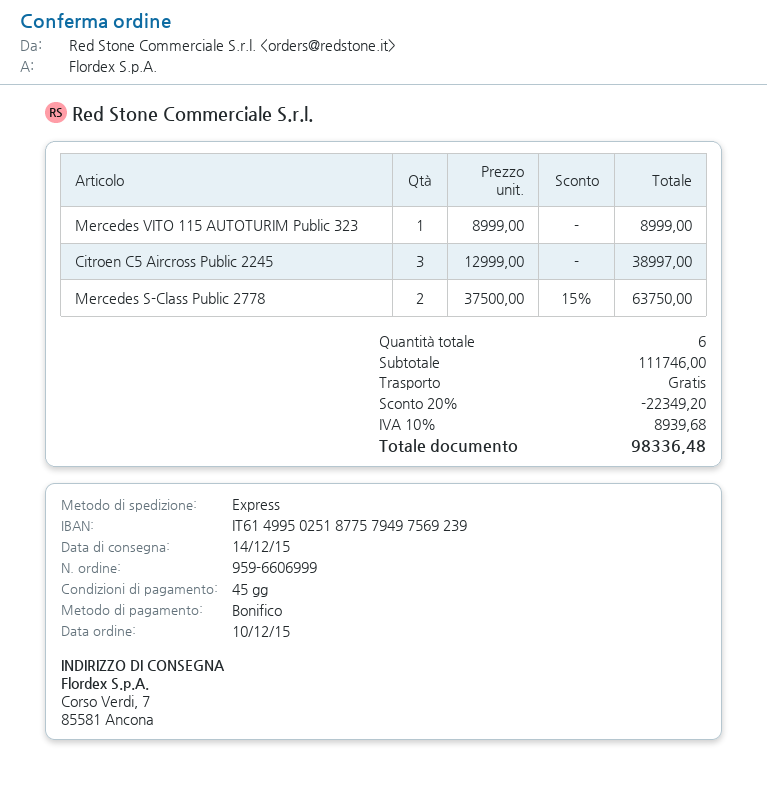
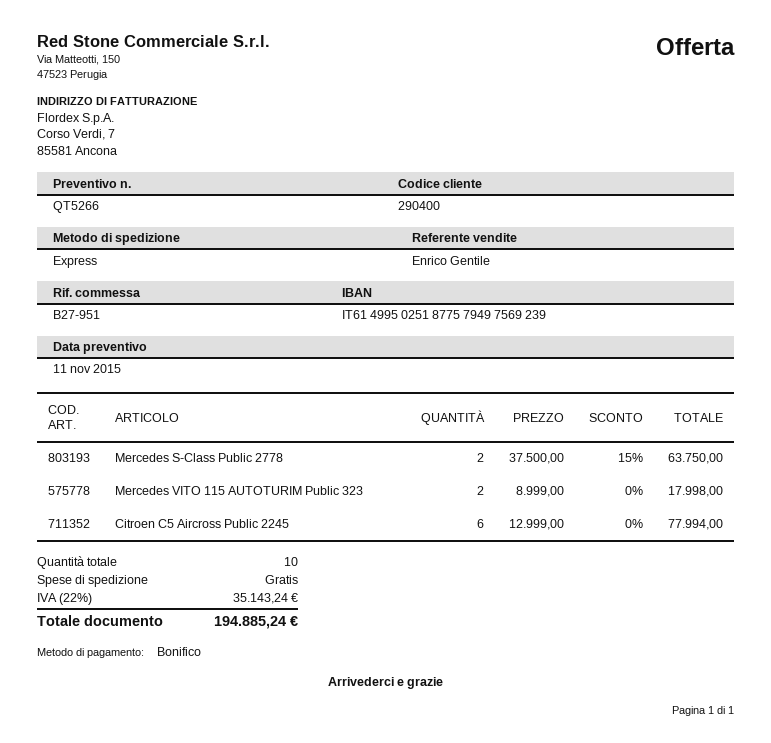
Mercedes VITO 115 AUTOTURIM Public 323: 1 x 8999.00 = 8999.00 -> 2 x 8999.00 = 17998.00
Citroen C5 Aircross Public 2245: 3 x 12999.00 = 38997.00 -> 6 x 12999.00 = 77994.00
total quantity: 6 -> 10
discount: 20% = 22349.20 -> none
tax: 10% = 8939.68 -> 22% = 35143.24
total: 98336.48 -> 194885.24

